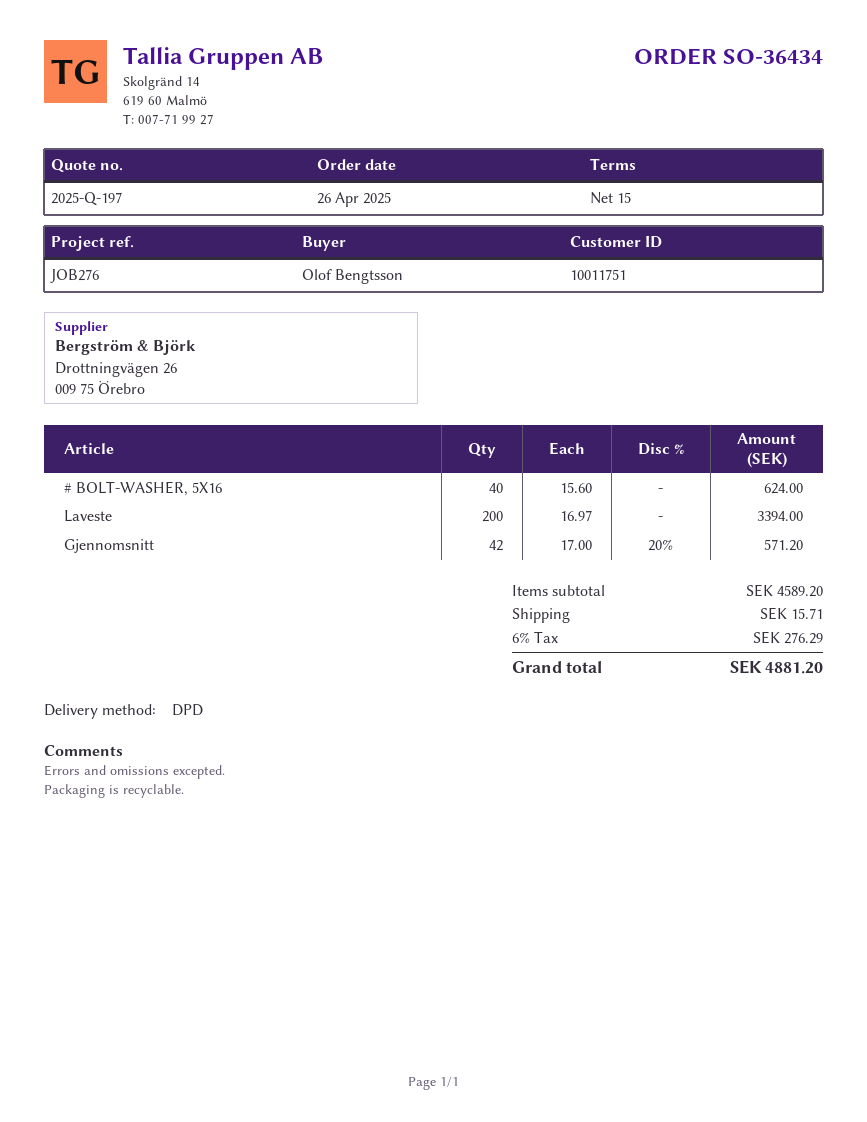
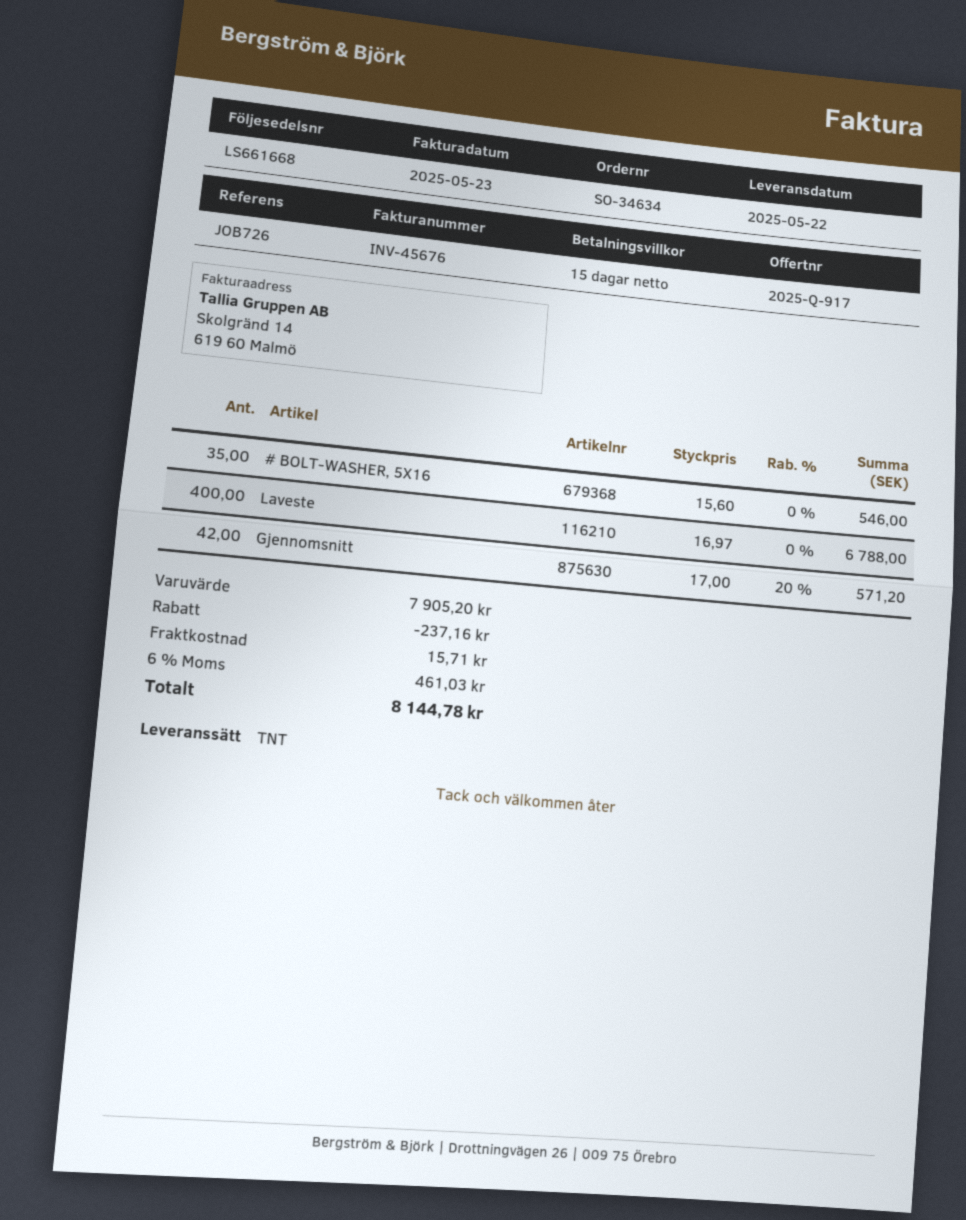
quote number: 2025-Q-197 -> 2025-Q-917
order number: SO-36434 -> SO-34634
reference: JOB276 -> JOB726
shipping method: DPD -> TNT
# BOLT-WASHER, 5X16: 40 x 15.60 = 624.00 -> 35 x 15.60 = 546.00
Laveste: 200 x 16.97 = 3394.00 -> 400 x 16.97 = 6788.00
subtotal: 4589.20 -> 7905.20
discount: none -> 237.16
tax: 6% = 276.29 -> 6% = 461.03
total: 4881.20 -> 8144.78

